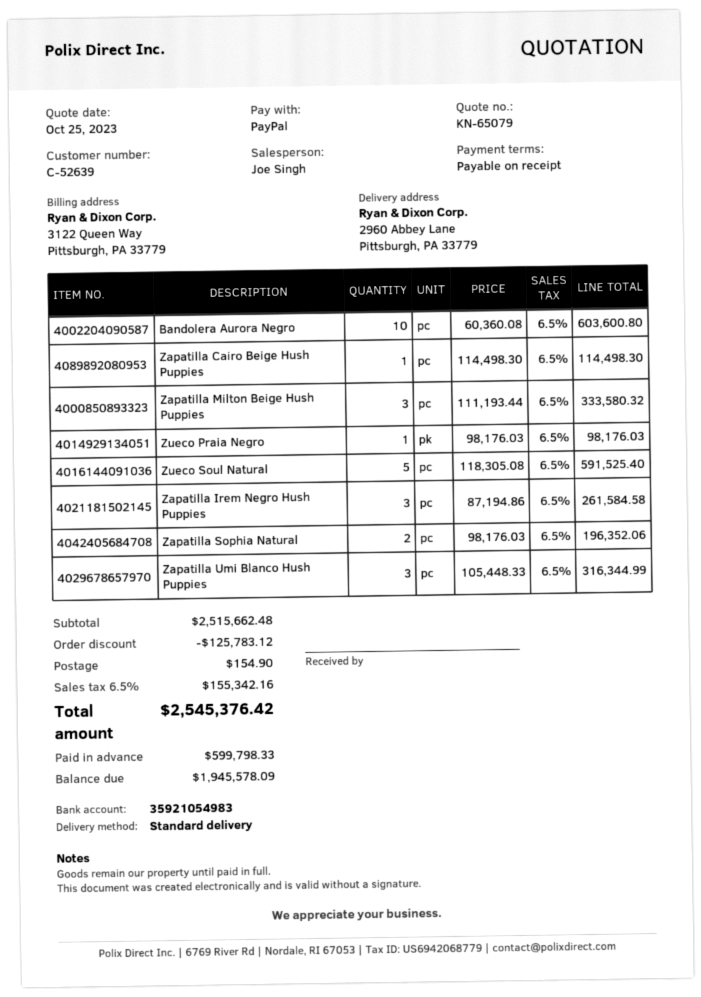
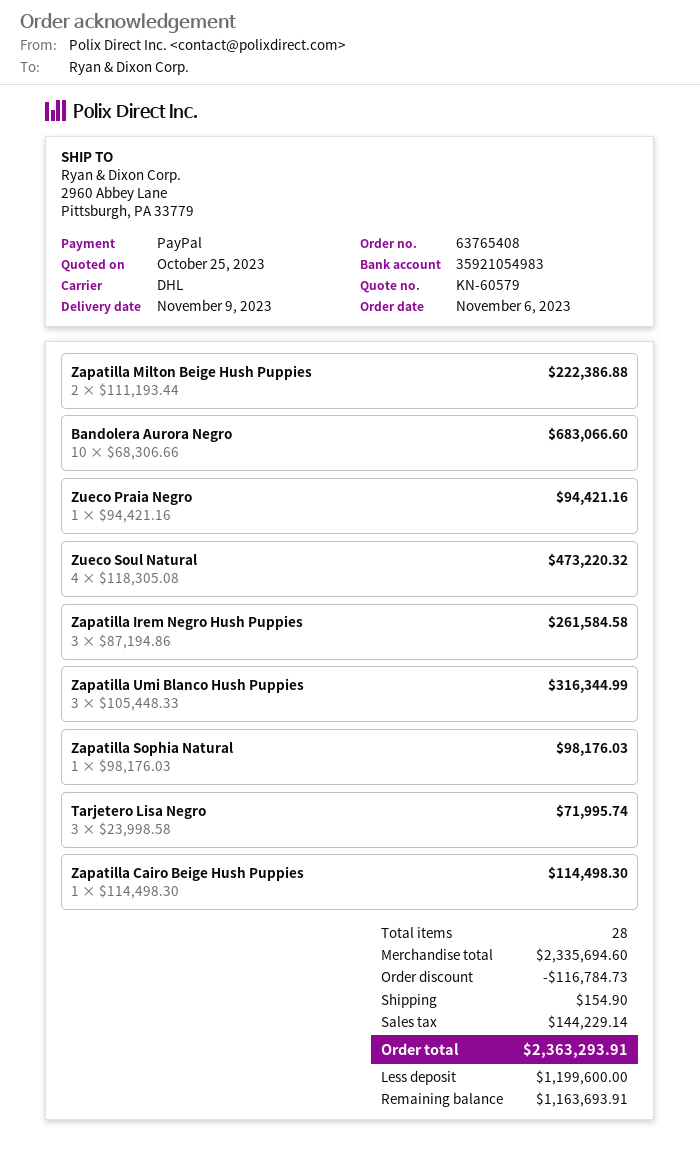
quote number: KN-65079 -> KN-60579
shipping method: standard -> DHL
Bandolera Aurora Negro: 10 x 60360.08 = 603600.80 -> 10 x 68306.66 = 683066.60
Zapatilla Milton Beige Hush Puppies: 3 x 111193.44 = 333580.32 -> 2 x 111193.44 = 222386.88
Zueco Praia Negro: 1 x 98176.03 = 98176.03 -> 1 x 94421.16 = 94421.16
Zueco Soul Natural: 5 x 118305.08 = 591525.40 -> 4 x 118305.08 = 473220.32
Zapatilla Sophia Natural: 2 x 98176.03 = 196352.06 -> 1 x 98176.03 = 98176.03
Tarjetero Lisa Negro: none -> 3 x 23998.58 = 71995.74
subtotal: 2515662.48 -> 2335694.60
discount: 125783.12 -> 116784.73
tax: 155342.16 -> 144229.14
total: 2545376.42 -> 2363293.91
deposit: 599798.33 -> 1199600.00
balance: 1945578.09 -> 1163693.91

